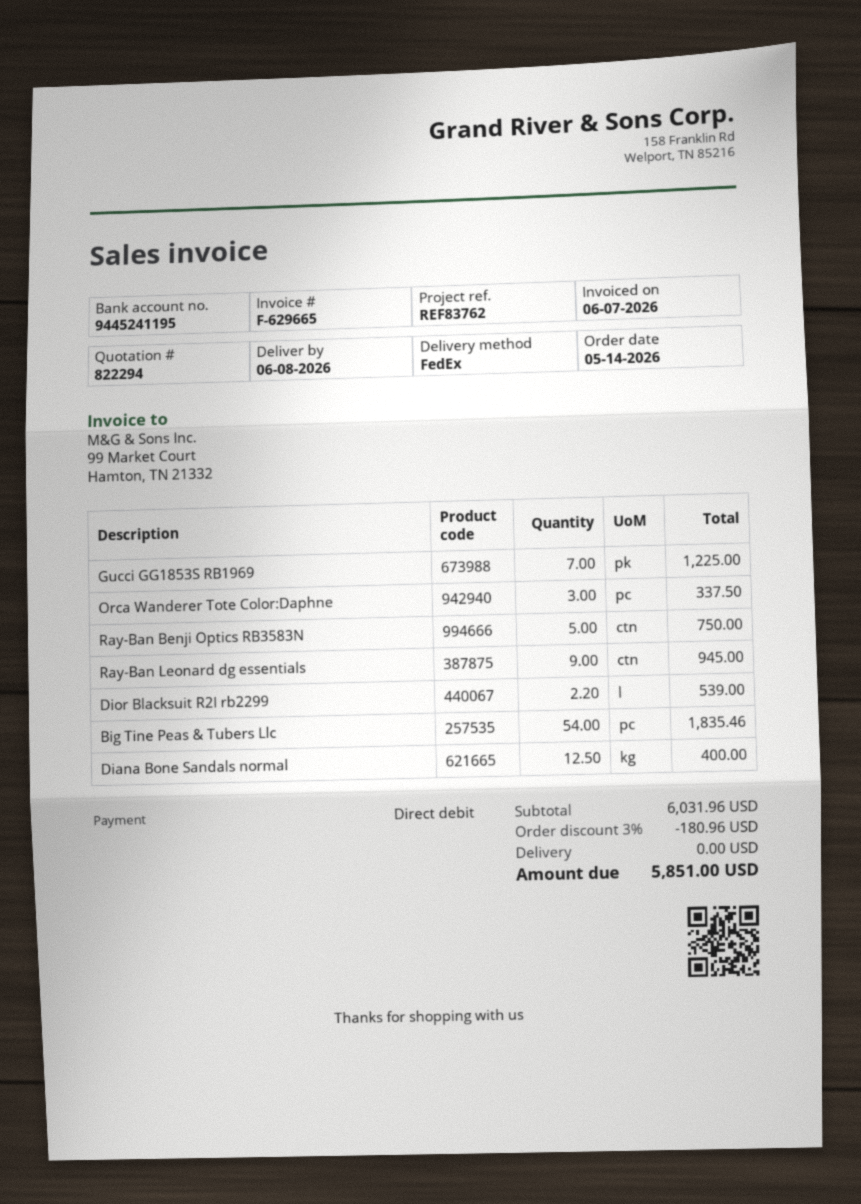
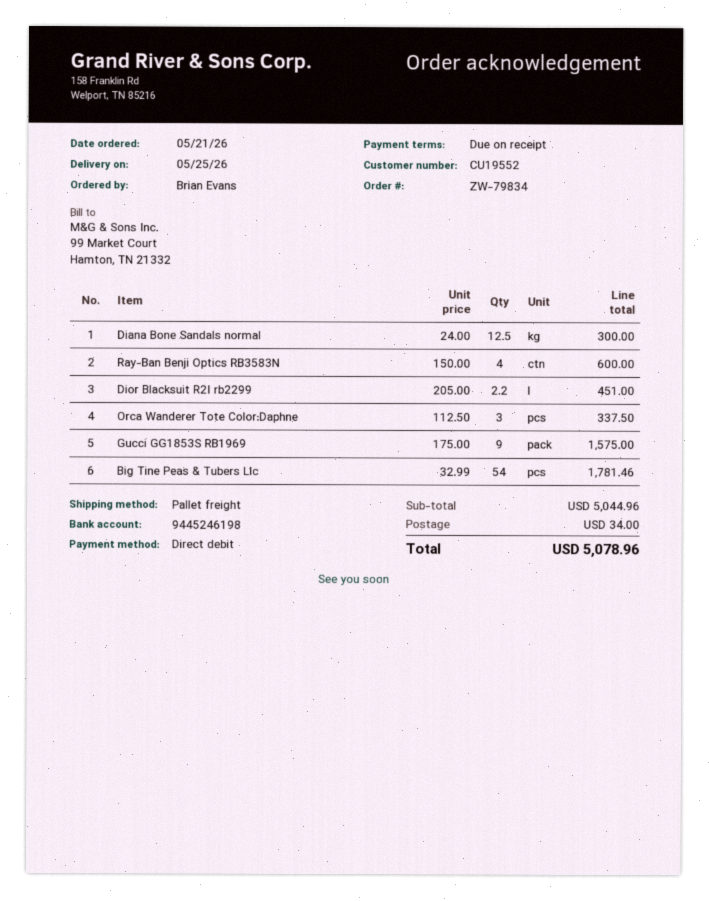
order date: 2026-05-14 -> 2026-05-21
delivery date: 2026-06-08 -> 2026-05-25
bank account: 9445241195 -> 9445246198
shipping method: FedEx -> pallet freight
Gucci GG1853S RB1969: 7 for 1225.00 -> 9 for 1575.00
Ray-Ban Benji Optics RB3583N: 5 for 750.00 -> 4 for 600.00
Ray-Ban Leonard dg essentials: 9 for 945.00 -> none
Dior Blacksuit R2I rb2299: 2.2 for 539.00 -> 2.2 for 451.00
Big Tine Peas & Tubers Llc: 54 for 1835.46 -> 54 for 1781.46
Diana Bone Sandals normal: 12.5 for 400.00 -> 12.5 for 300.00
subtotal: 6031.96 -> 5044.96
discount: 3% = 180.96 -> none
shipping: 0.00 -> 34.00
total: 5851.00 -> 5078.96

